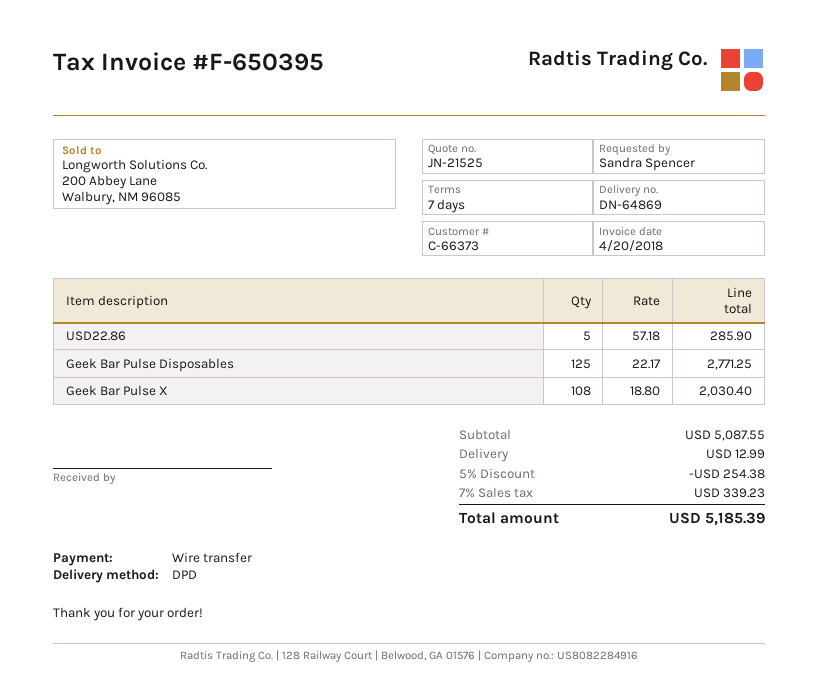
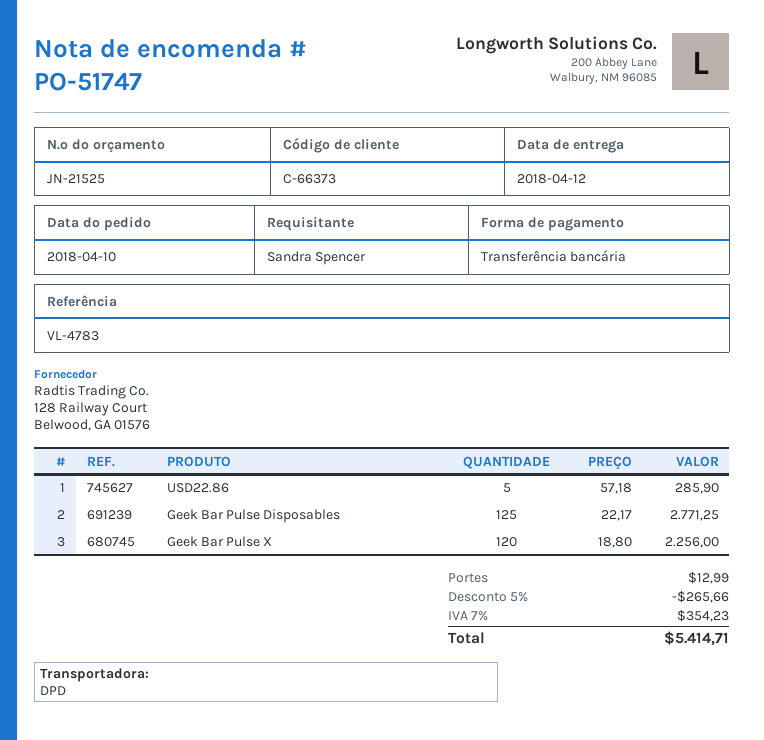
Geek Bar Pulse X: 108 x 18.80 = 2030.40 -> 120 x 18.80 = 2256.00
discount: 5% = 254.38 -> 5% = 265.66
tax: 7% = 339.23 -> 7% = 354.23
total: 5185.39 -> 5414.71

